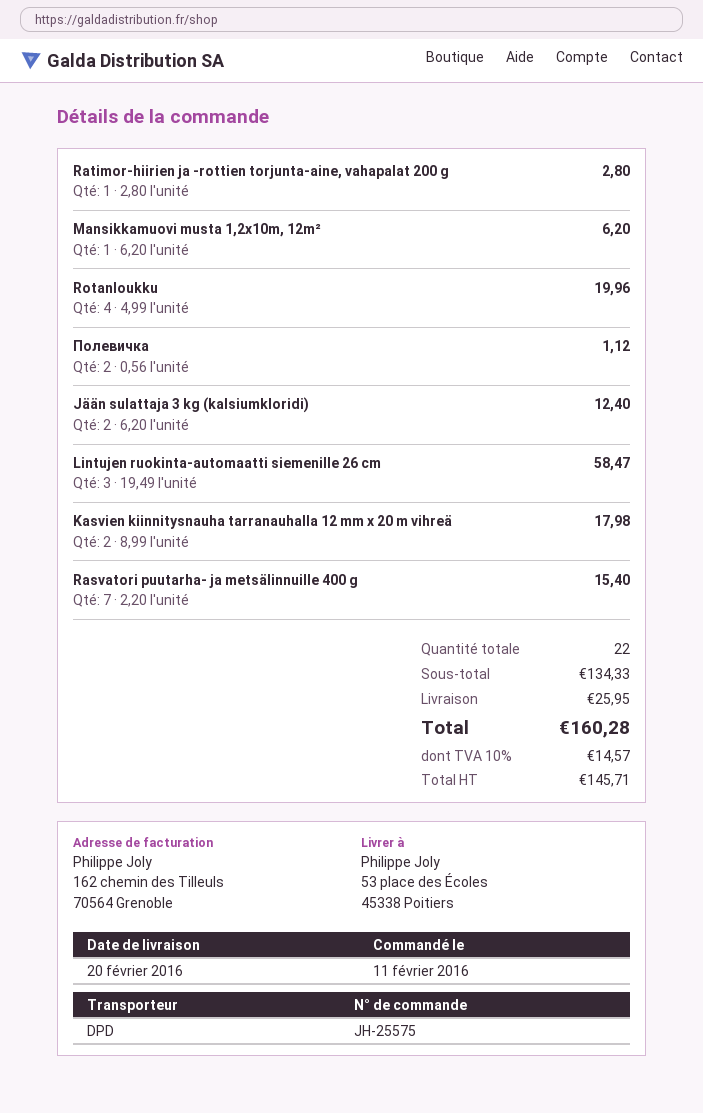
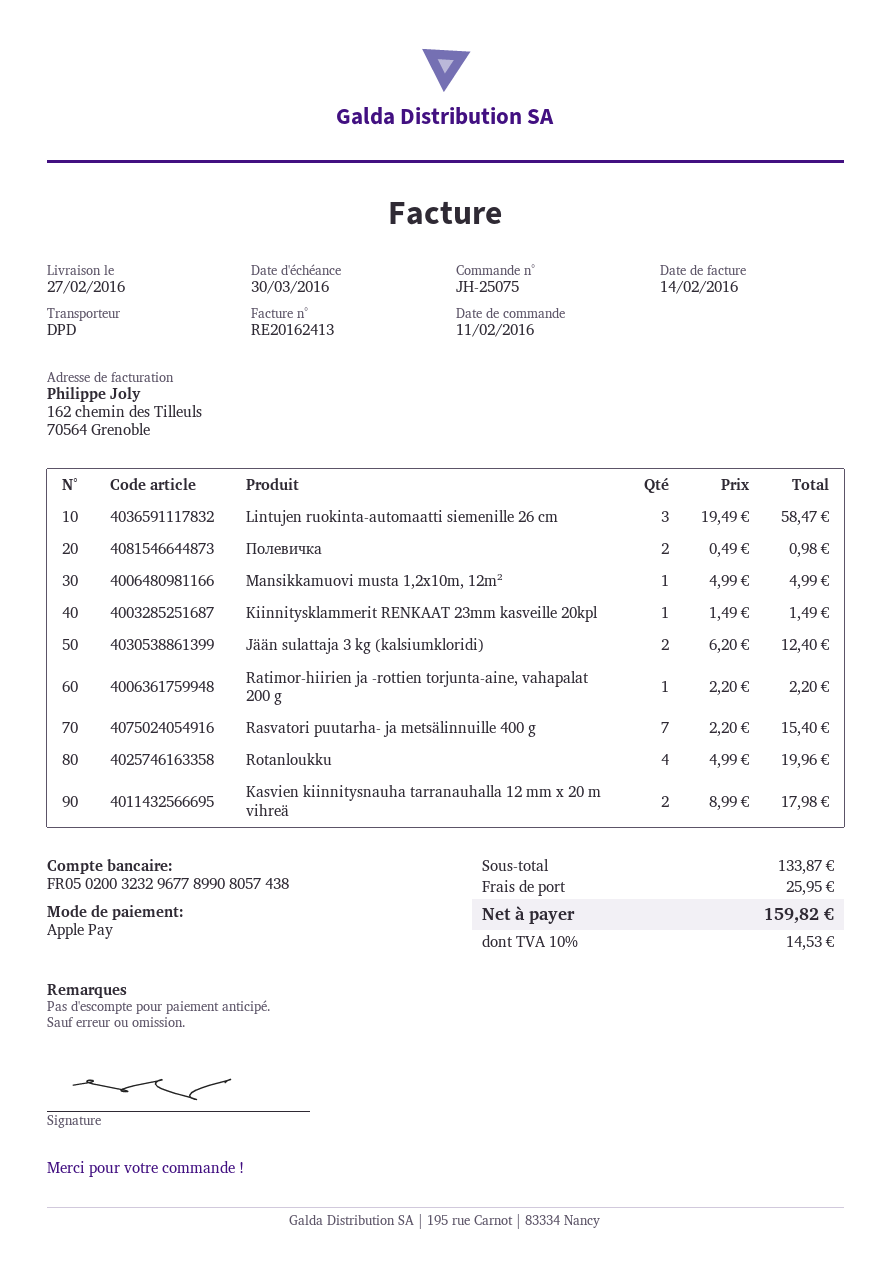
order number: JH-25575 -> JH-25075
delivery date: 2016-02-20 -> 2016-02-27
Ratimor-hiirien ja -rottien torjunta-aine, vahapalat 200 g: 1 x 2.80 = 2.80 -> 1 x 2.20 = 2.20
Mansikkamuovi musta 1,2x10m, 12m²: 1 x 6.20 = 6.20 -> 1 x 4.99 = 4.99
Полевичка: 2 x 0.56 = 1.12 -> 2 x 0.49 = 0.98
Kiinnitysklammerit RENKAAT 23mm kasveille 20kpl: none -> 1 x 1.49 = 1.49
subtotal: 134.33 -> 133.87
tax: 10% = 14.57 -> 10% = 14.53
total: 160.28 -> 159.82

